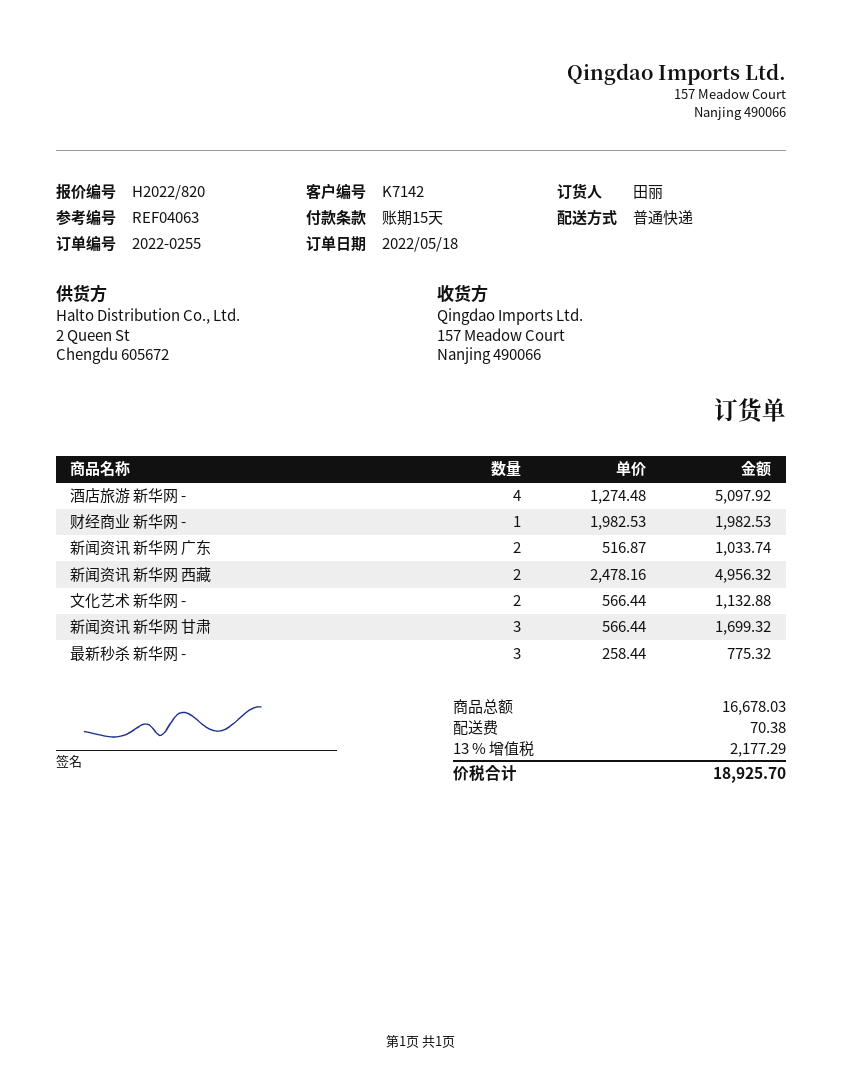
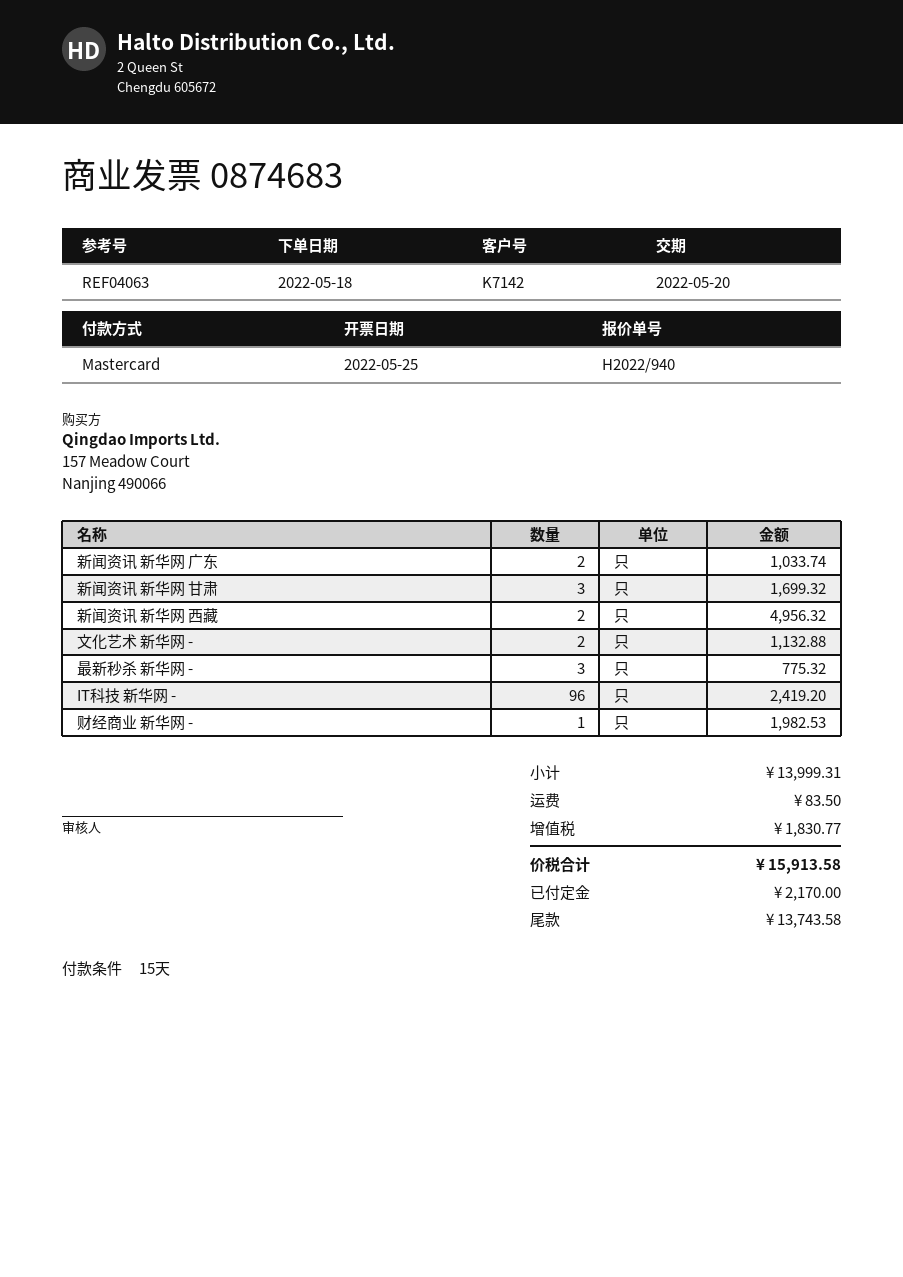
quote number: H2022/820 -> H2022/940
酒店旅游 新华网 -: 4 for 5097.92 -> none
IT科技 新华网 -: none -> 96 for 2419.20
subtotal: 16678.03 -> 13999.31
shipping: 70.38 -> 83.50
tax: 2177.29 -> 1830.77
total: 18925.70 -> 15913.58

